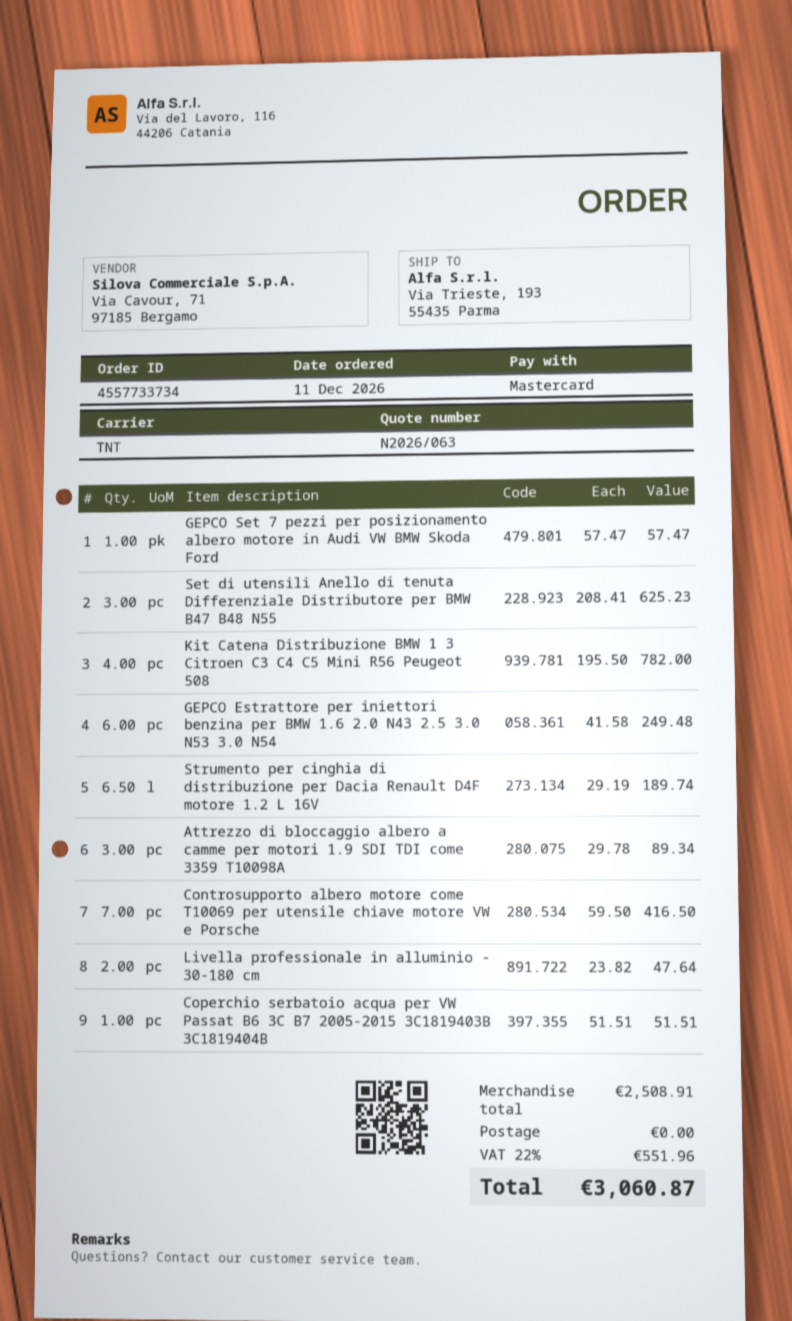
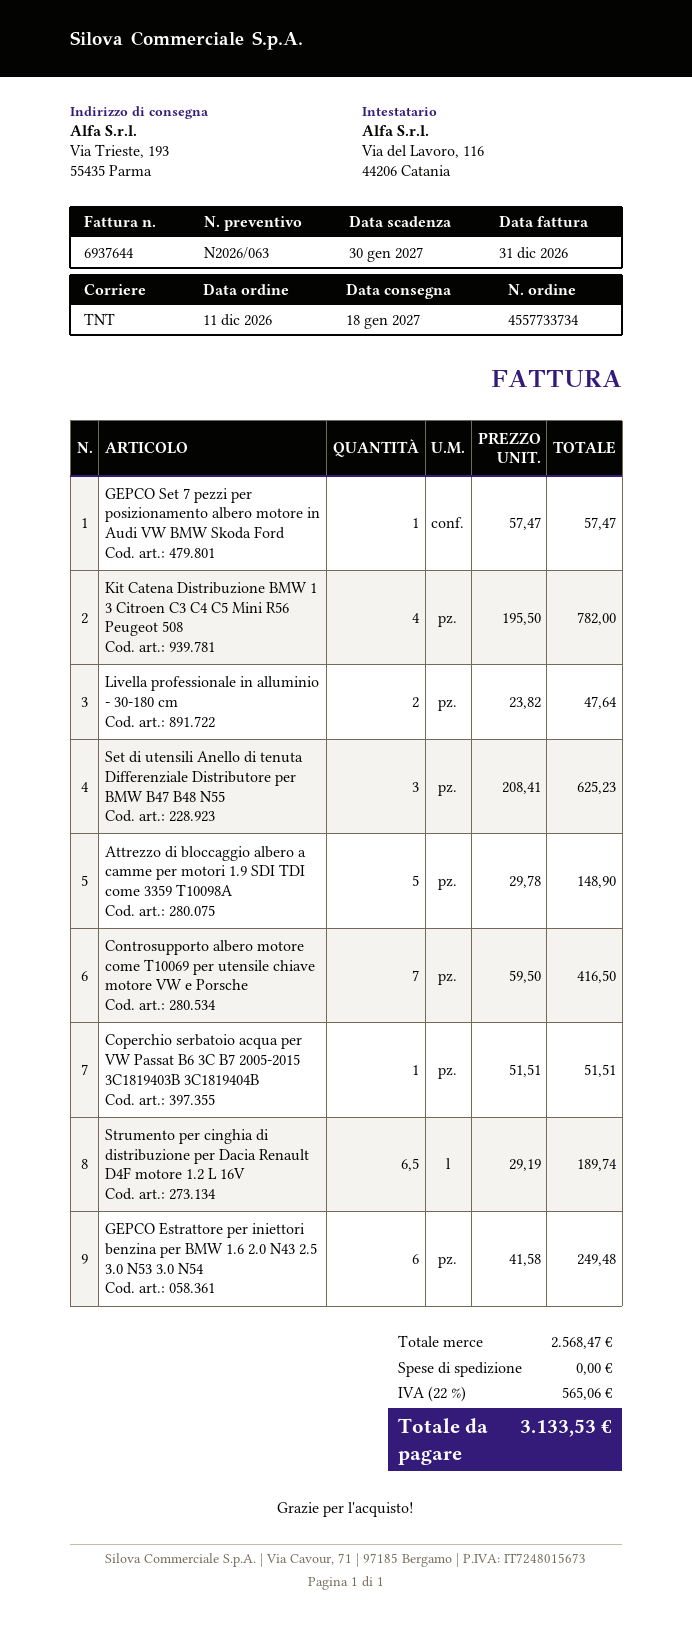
Attrezzo di bloccaggio albero a camme per motori 1.9 SDI TDI come 3359 T10098A: 3 x 29.78 = 89.34 -> 5 x 29.78 = 148.90
subtotal: 2508.91 -> 2568.47
tax: 22% = 551.96 -> 22% = 565.06
total: 3060.87 -> 3133.53

